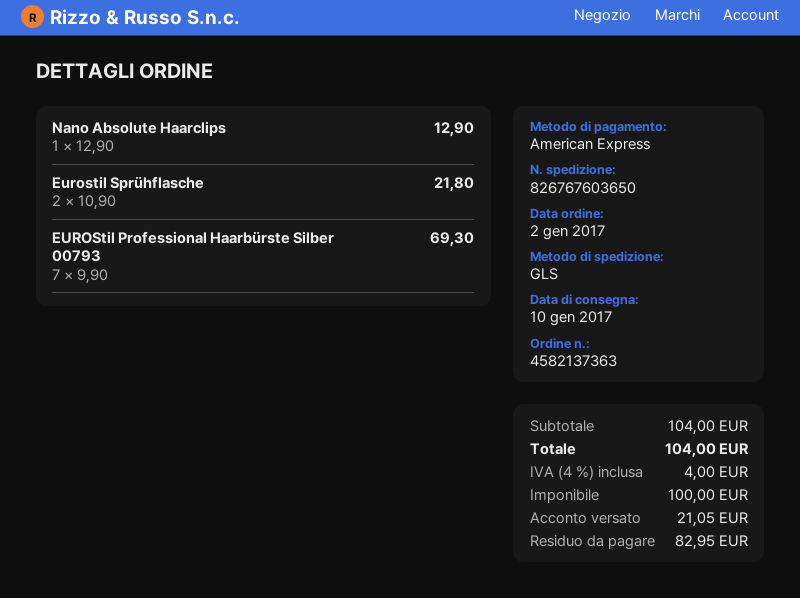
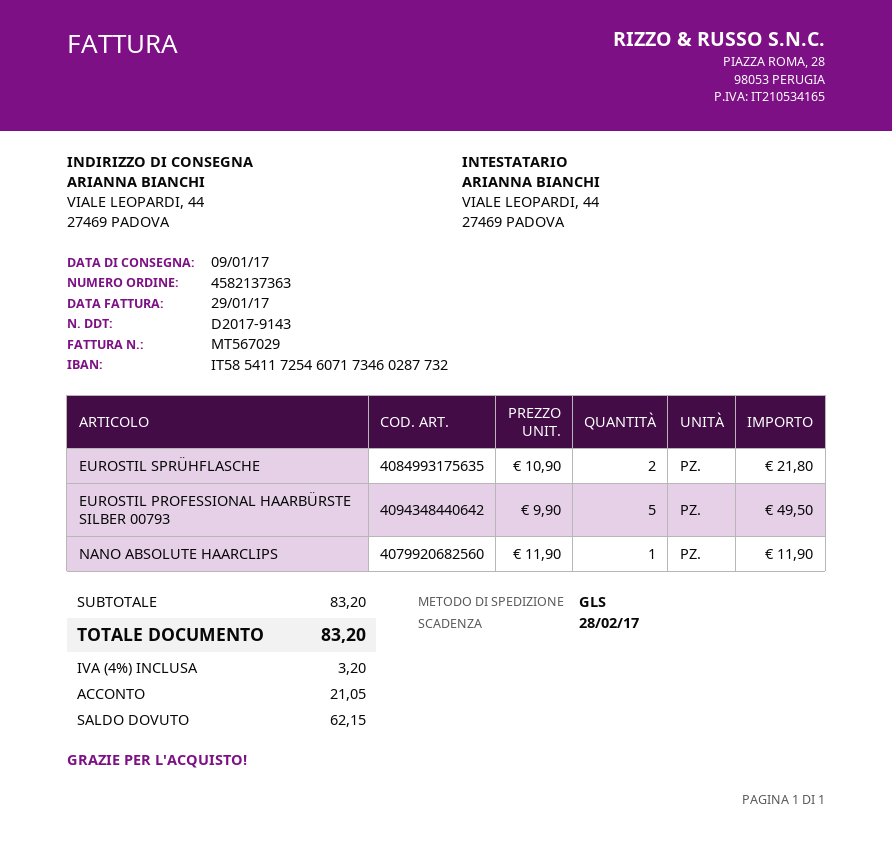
delivery date: 2017-01-10 -> 2017-01-09
Nano Absolute Haarclips: 1 x 12.90 = 12.90 -> 1 x 11.90 = 11.90
EUROStil Professional Haarbürste Silber 00793: 7 x 9.90 = 69.30 -> 5 x 9.90 = 49.50
subtotal: 104.00 -> 83.20
tax: 4% = 4.00 -> 4% = 3.20
total: 104.00 -> 83.20
balance: 82.95 -> 62.15

